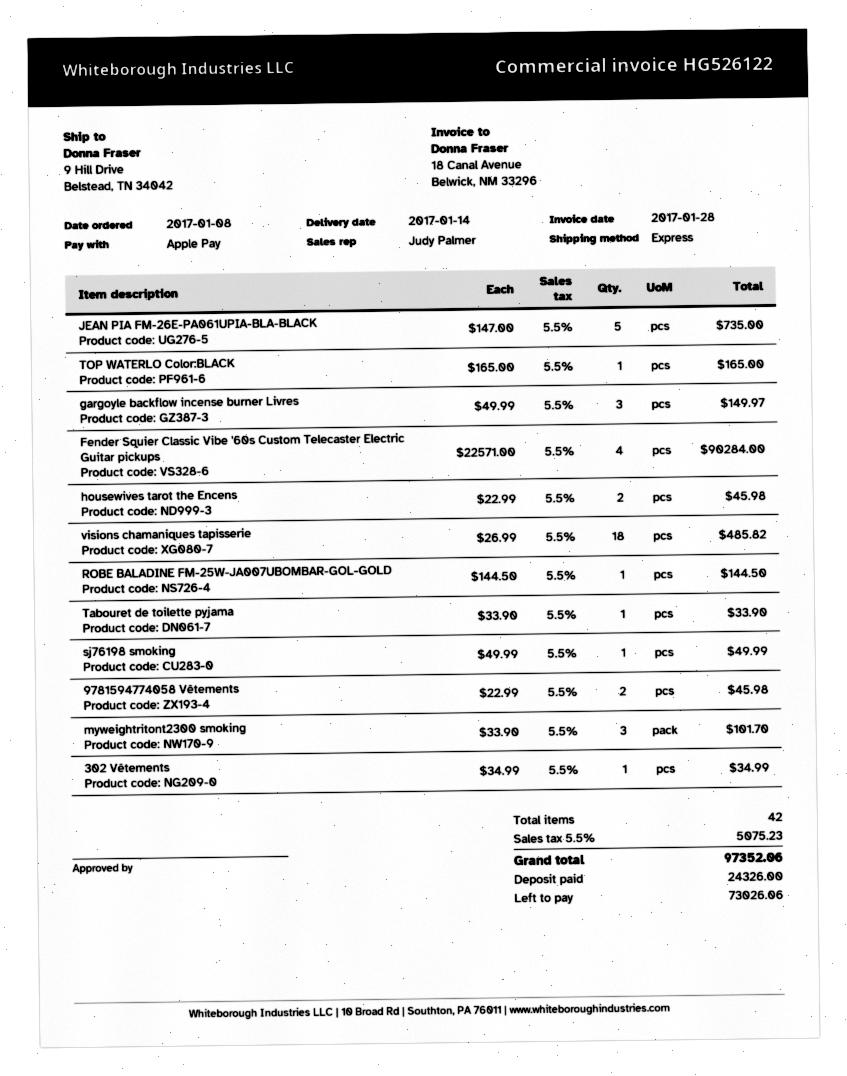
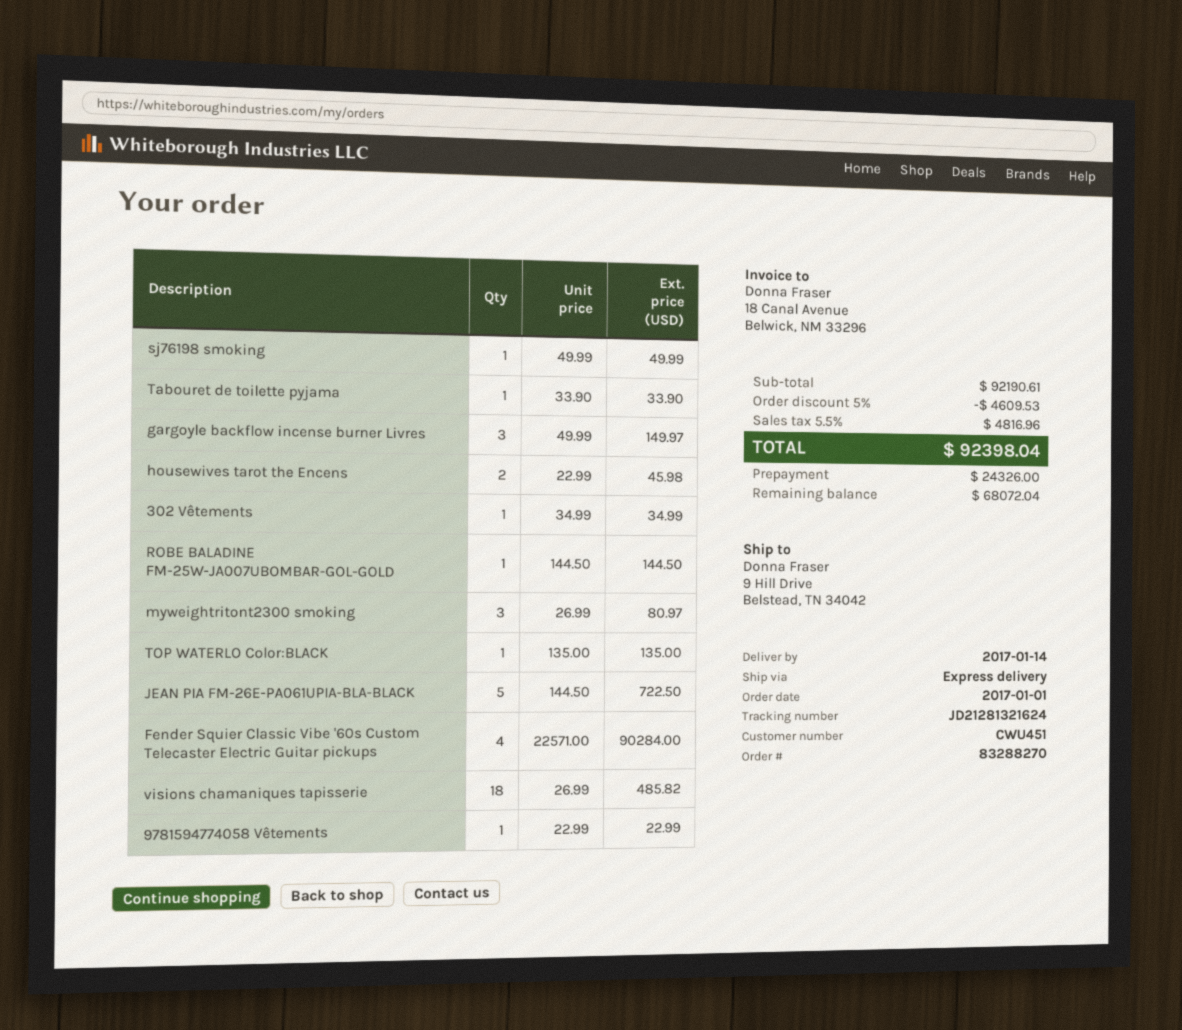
order date: 2017-01-08 -> 2017-01-01
JEAN PIA FM-26E-PA061UPIA-BLA-BLACK: 5 x 147.00 = 735.00 -> 5 x 144.50 = 722.50
TOP WATERLO Color:BLACK: 1 x 165.00 = 165.00 -> 1 x 135.00 = 135.00
9781594774058 Vêtements: 2 x 22.99 = 45.98 -> 1 x 22.99 = 22.99
myweightritont2300 smoking: 3 x 33.90 = 101.70 -> 3 x 26.99 = 80.97
discount: none -> 5% = 4609.53
tax: 5.5% = 5075.23 -> 5.5% = 4816.96
total: 97352.06 -> 92398.04
balance: 73026.06 -> 68072.04

